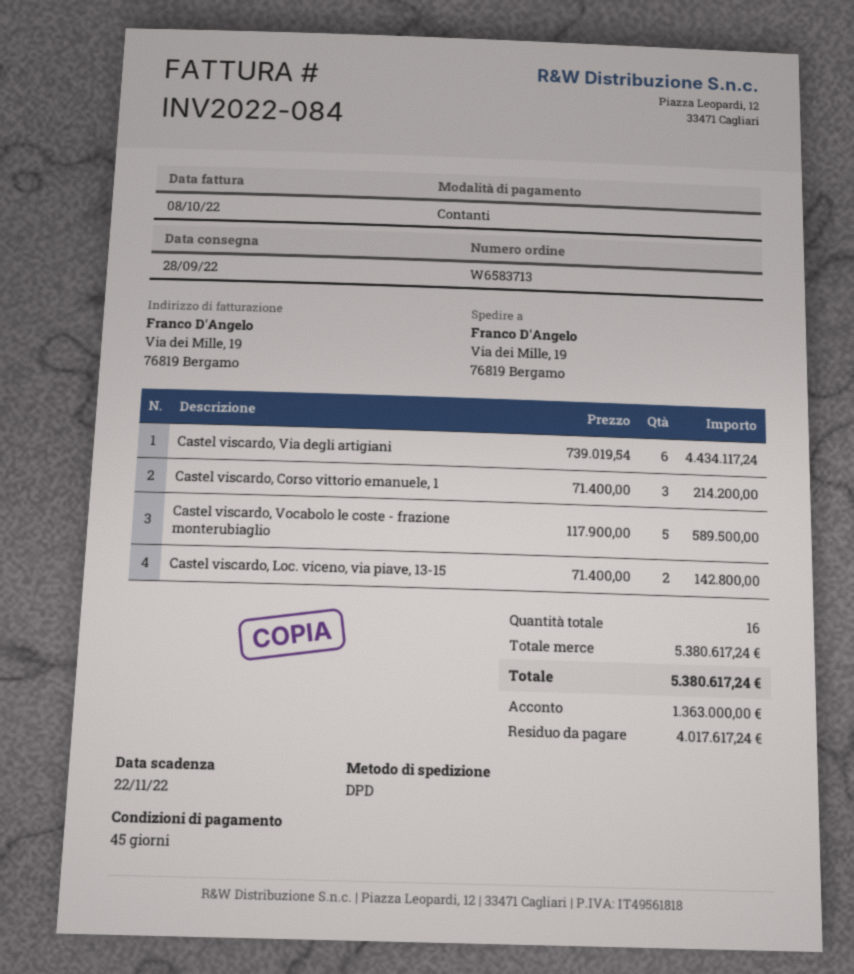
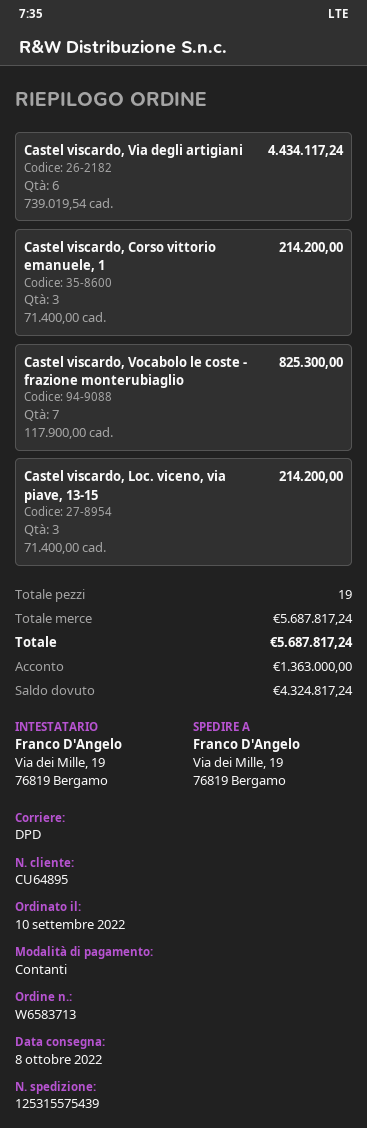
delivery date: 2022-09-28 -> 2022-10-08
Castel viscardo, Vocabolo le coste - frazione monterubiaglio: 5 x 117900.00 = 589500.00 -> 7 x 117900.00 = 825300.00
Castel viscardo, Loc. viceno, via piave, 13-15: 2 x 71400.00 = 142800.00 -> 3 x 71400.00 = 214200.00
total quantity: 16 -> 19
subtotal: 5380617.24 -> 5687817.24
total: 5380617.24 -> 5687817.24
balance: 4017617.24 -> 4324817.24

